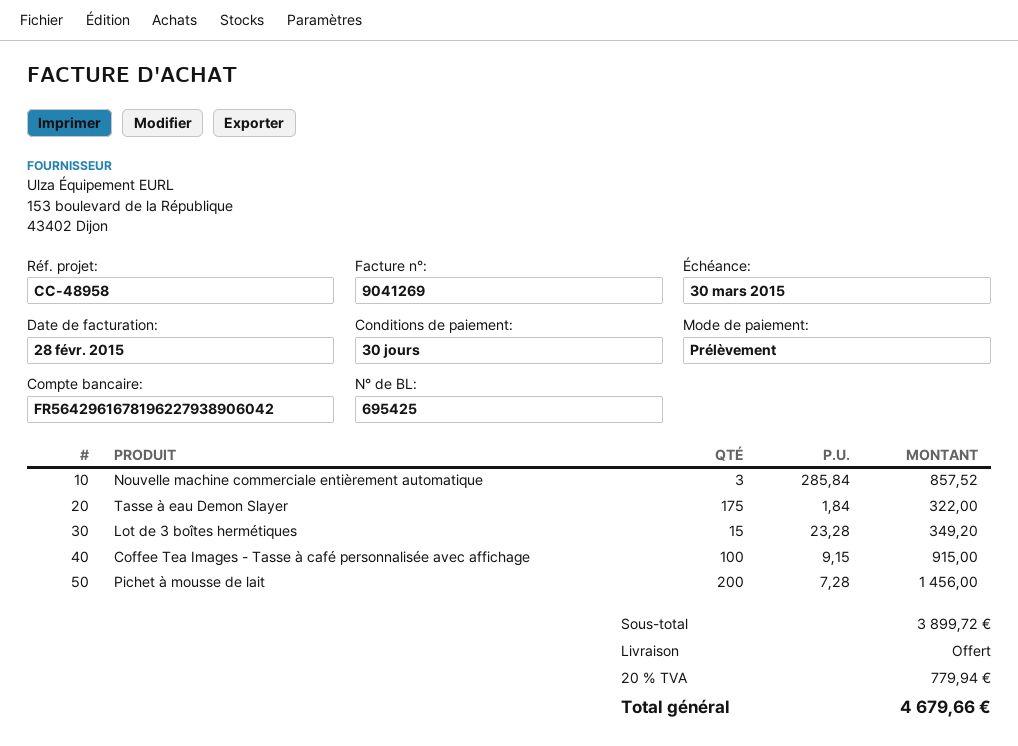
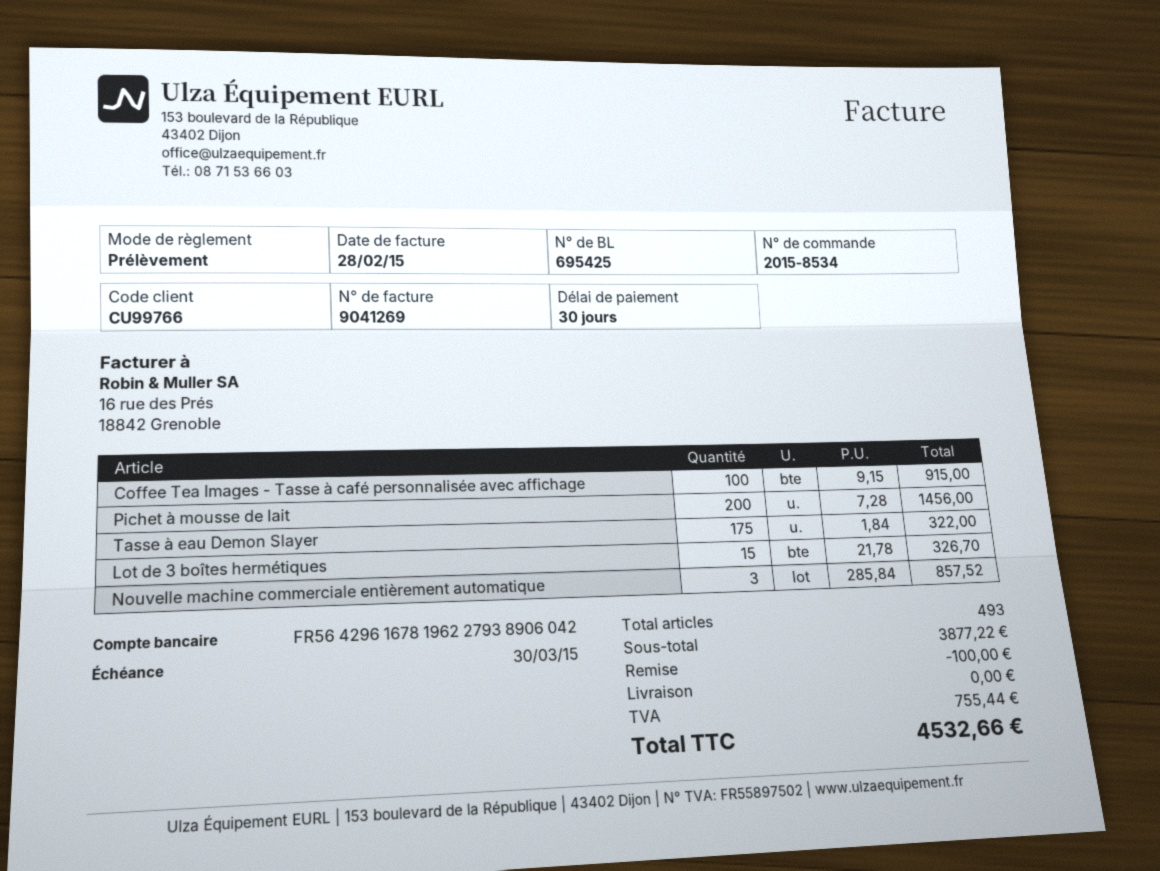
Lot de 3 boîtes hermétiques: 15 x 23.28 = 349.20 -> 15 x 21.78 = 326.70
subtotal: 3899.72 -> 3877.22
discount: none -> 100.00
tax: 779.94 -> 755.44
total: 4679.66 -> 4532.66

